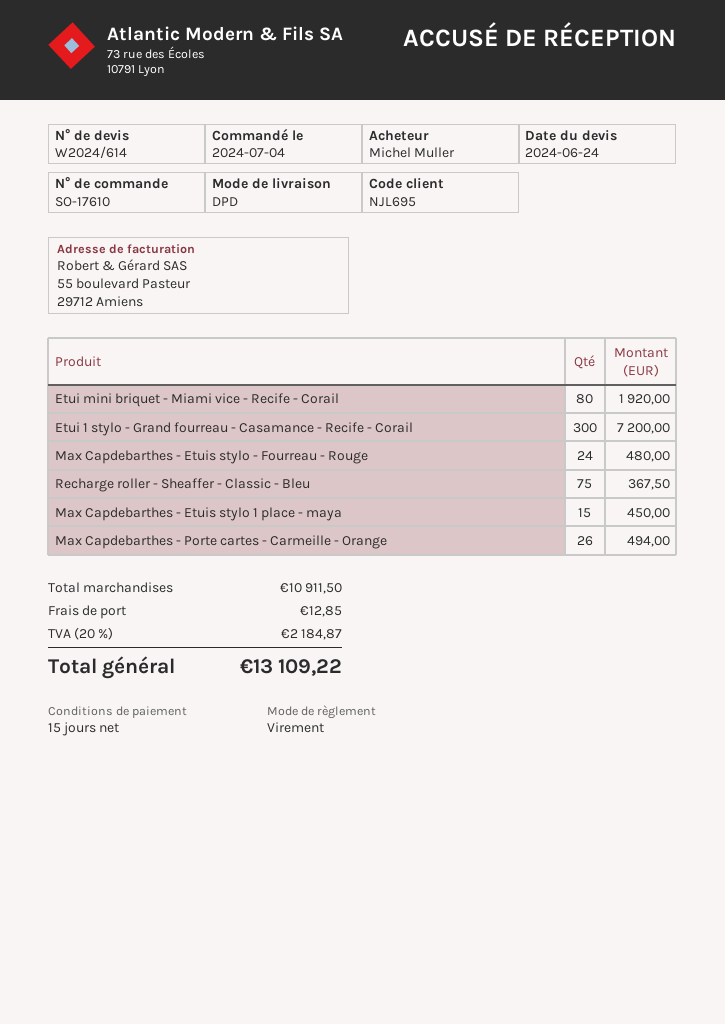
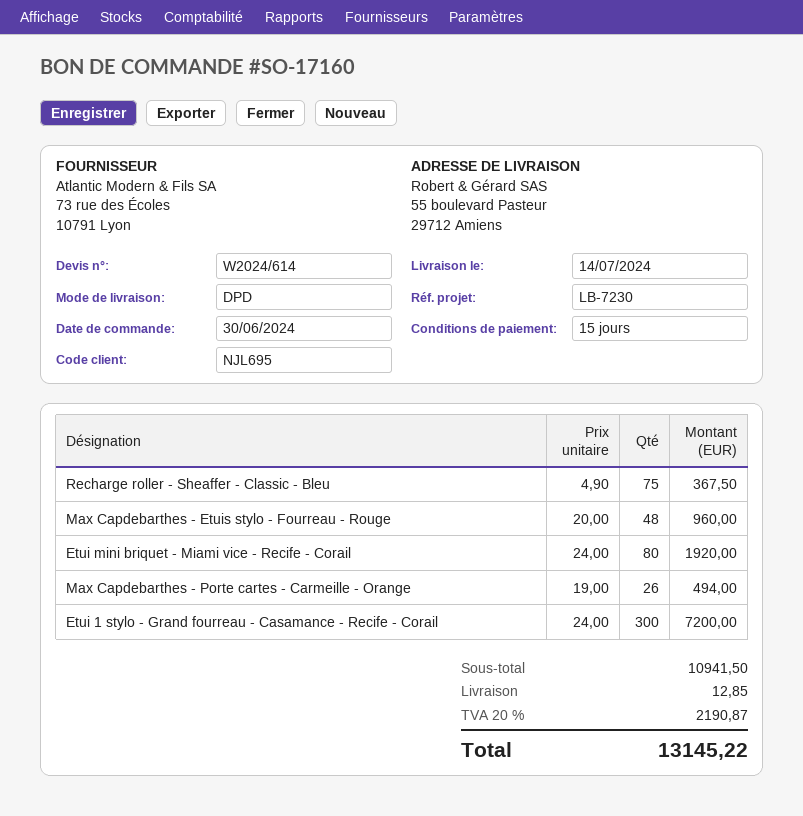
order number: SO-17610 -> SO-17160
order date: 2024-07-04 -> 2024-06-30
Max Capdebarthes - Etuis stylo - Fourreau - Rouge: 24 for 480.00 -> 48 for 960.00
Max Capdebarthes - Etuis stylo 1 place - maya: 15 for 450.00 -> none
subtotal: 10911.50 -> 10941.50
tax: 20% = 2184.87 -> 20% = 2190.87
total: 13109.22 -> 13145.22

